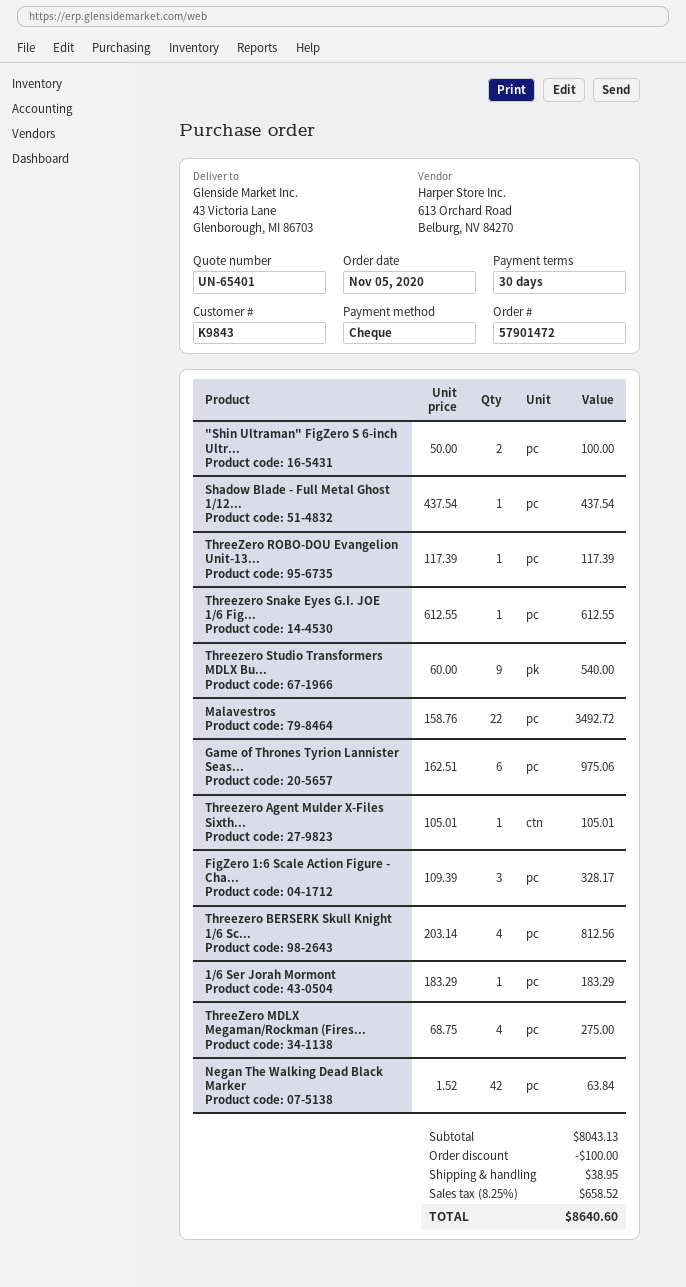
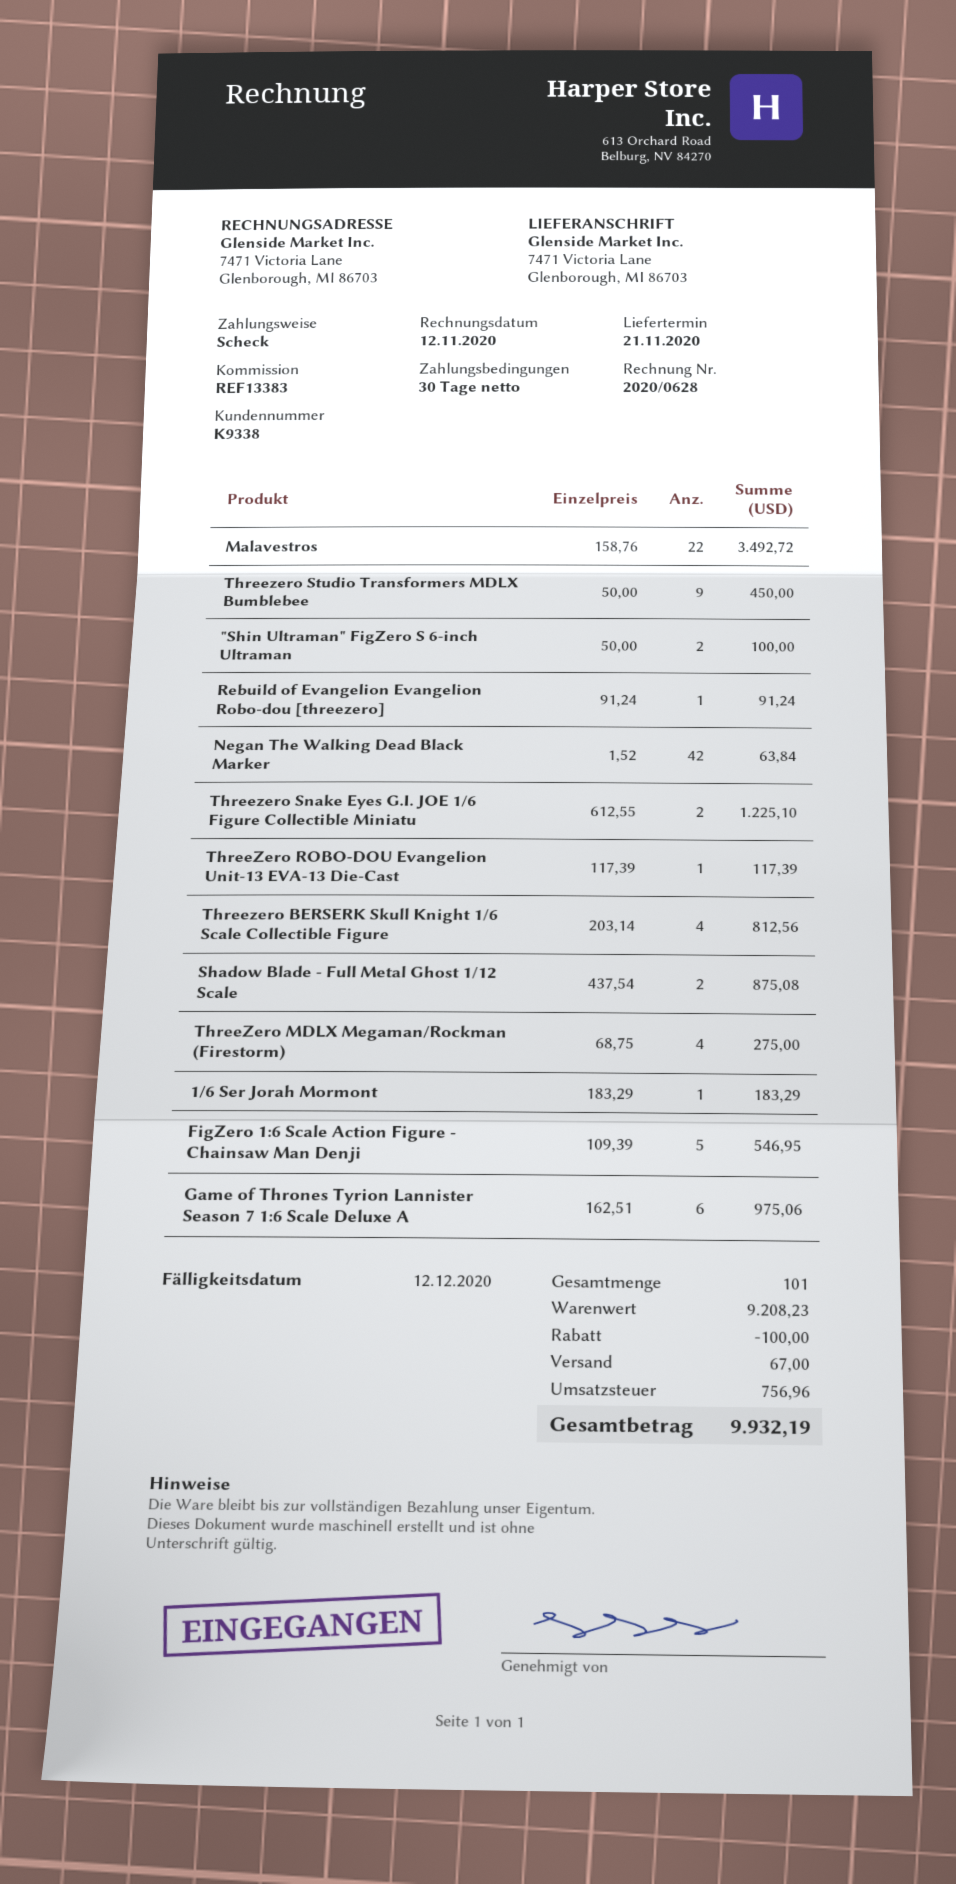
customer number: K9843 -> K9338
ship to: 43 Victoria Lane, Glenborough, MI 86703 -> 7471 Victoria Lane, Glenborough, MI 86703
Shadow Blade - Full Metal Ghost 1/12...: 1 x 437.54 = 437.54 -> 2 x 437.54 = 875.08
Threezero Snake Eyes G.I. JOE 1/6 Fig...: 1 x 612.55 = 612.55 -> 2 x 612.55 = 1225.10
Threezero Studio Transformers MDLX Bu...: 9 x 60.00 = 540.00 -> 9 x 50.00 = 450.00
Threezero Agent Mulder X-Files Sixth...: 1 x 105.01 = 105.01 -> none
FigZero 1:6 Scale Action Figure - Cha...: 3 x 109.39 = 328.17 -> 5 x 109.39 = 546.95
Rebuild of Evangelion Evangelion Robo-dou [threezero]: none -> 1 x 91.24 = 91.24
subtotal: 8043.13 -> 9208.23
shipping: 38.95 -> 67.00
tax: 658.52 -> 756.96
total: 8640.60 -> 9932.19

